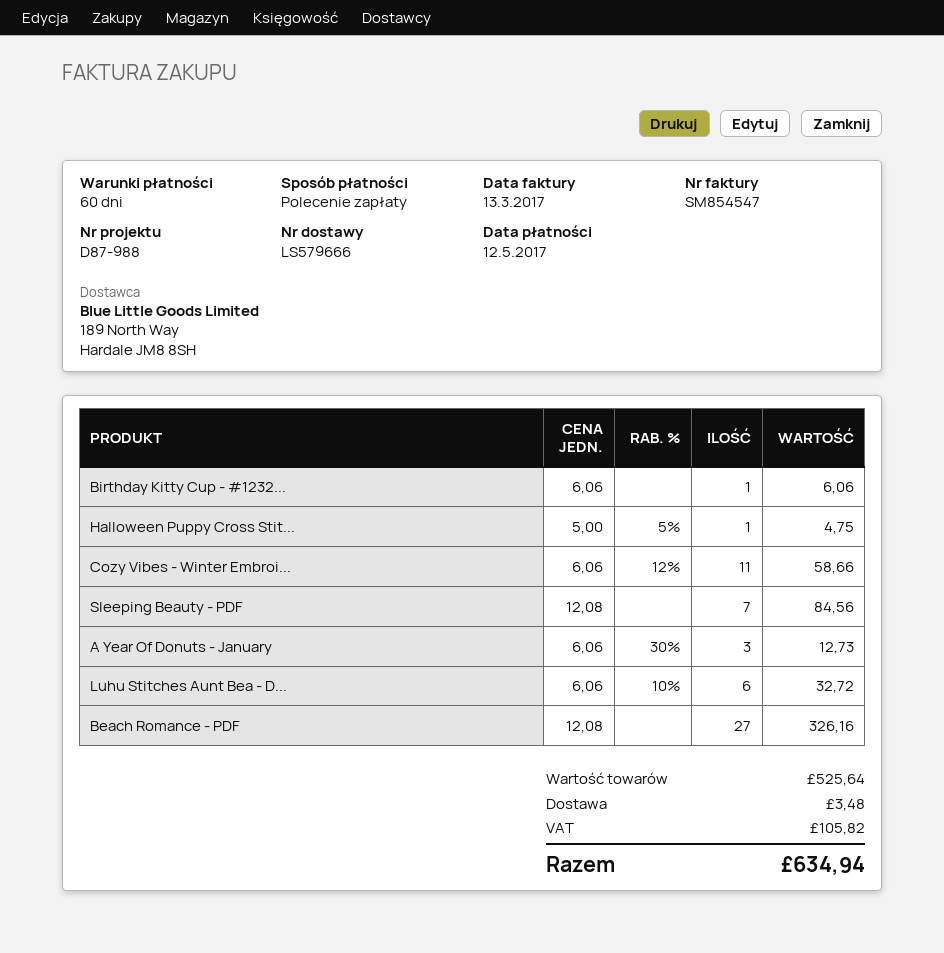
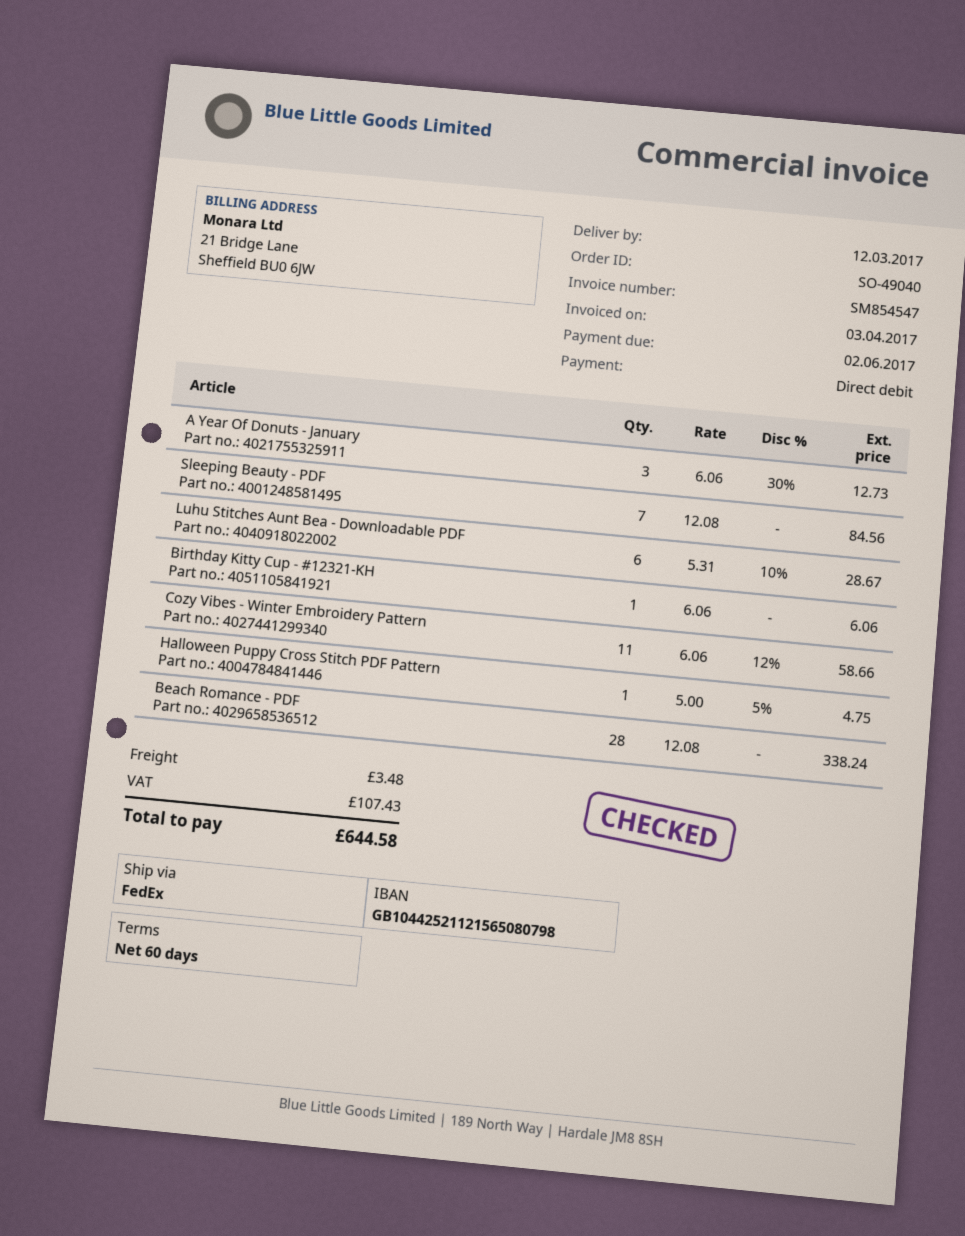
invoice date: 2017-03-13 -> 2017-04-03
due date: 2017-05-12 -> 2017-06-02
Luhu Stitches Aunt Bea - D...: 6 x 6.06 - 10% = 32.72 -> 6 x 5.31 - 10% = 28.67
Beach Romance - PDF: 27 x 12.08 = 326.16 -> 28 x 12.08 = 338.24
tax: 105.82 -> 107.43
total: 634.94 -> 644.58

